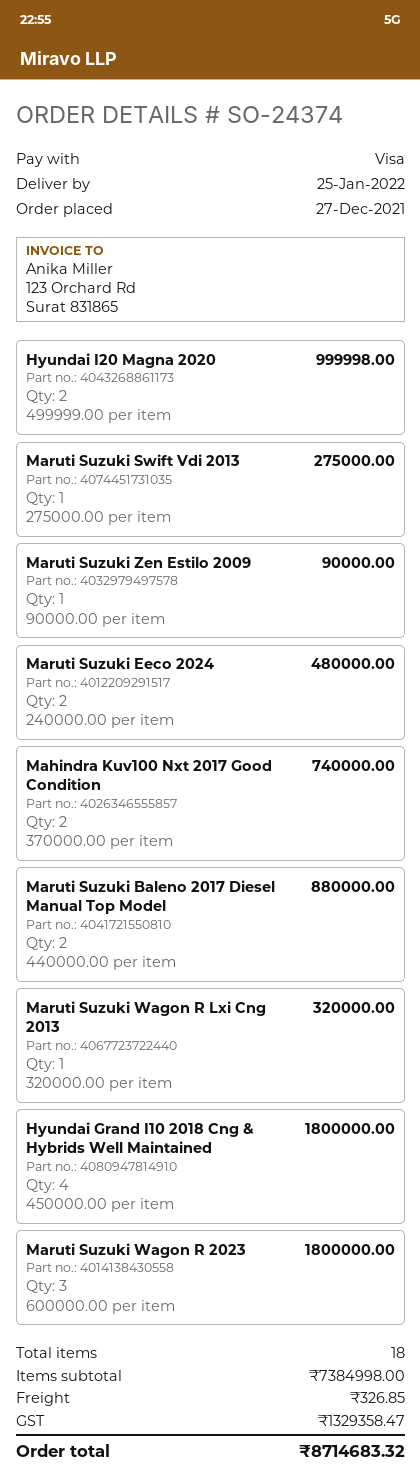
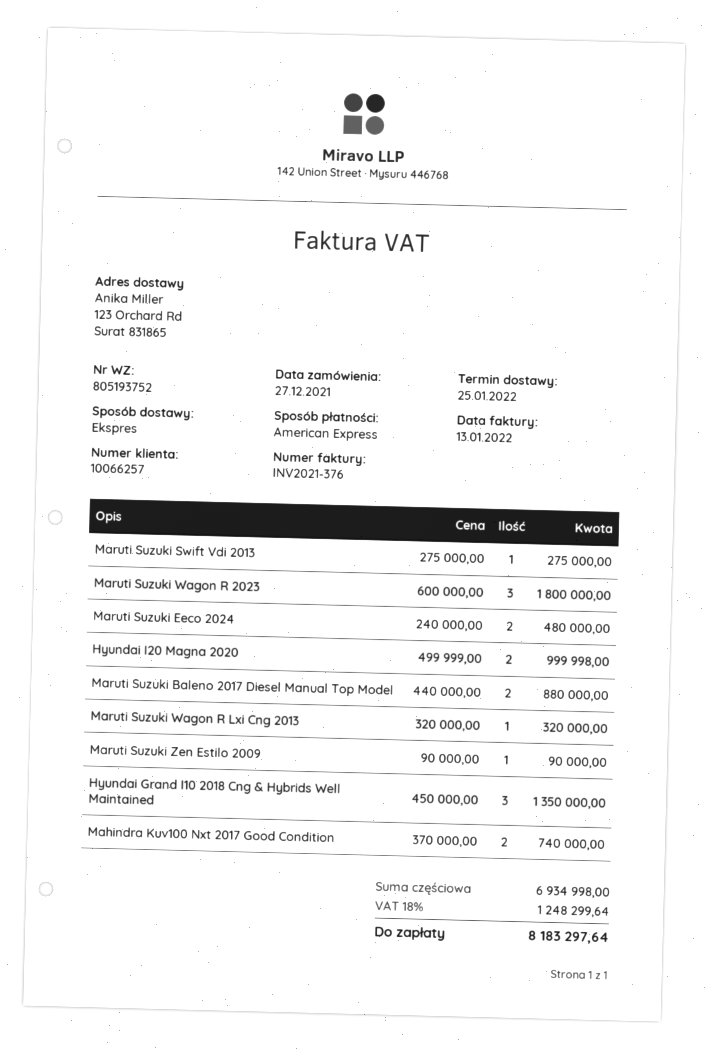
payment method: Visa -> American Express
Hyundai Grand I10 2018 Cng & Hybrids Well Maintained: 4 x 450000.00 = 1800000.00 -> 3 x 450000.00 = 1350000.00
subtotal: 7384998.00 -> 6934998.00
shipping: 326.85 -> none
tax: 1329358.47 -> 1248299.64
total: 8714683.32 -> 8183297.64

